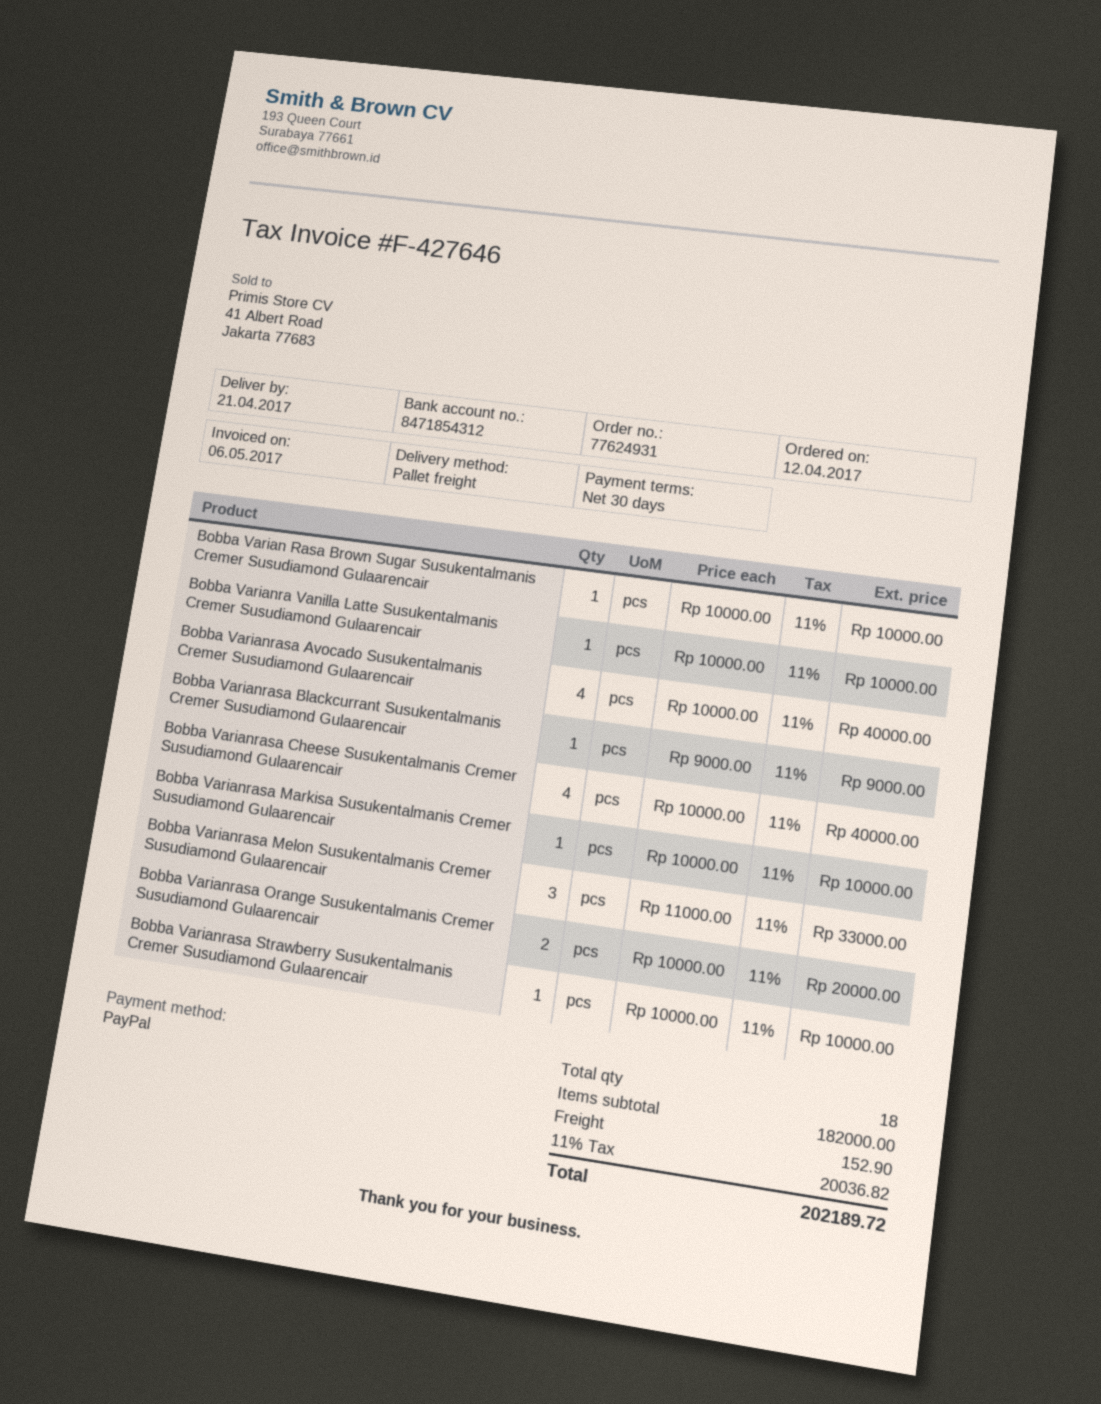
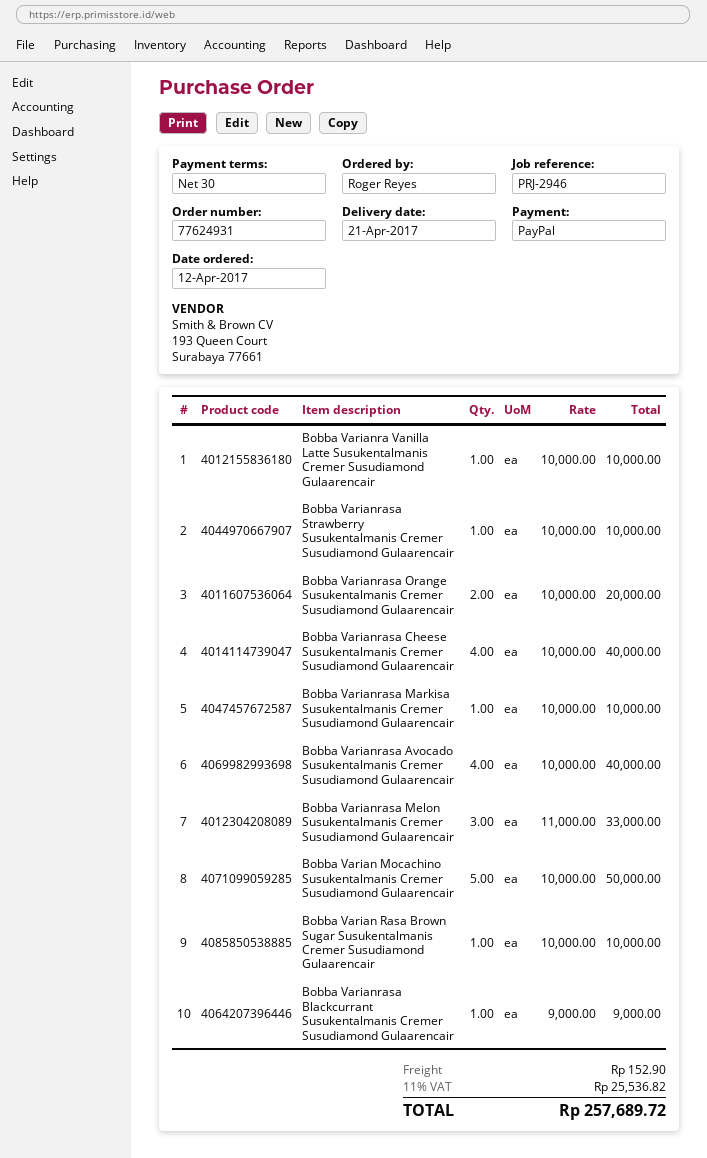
Bobba Varian Mocachino Susukentalmanis Cremer Susudiamond Gulaarencair: none -> 5 x 10000.00 = 50000.00
tax: 11% = 20036.82 -> 11% = 25536.82
total: 202189.72 -> 257689.72

